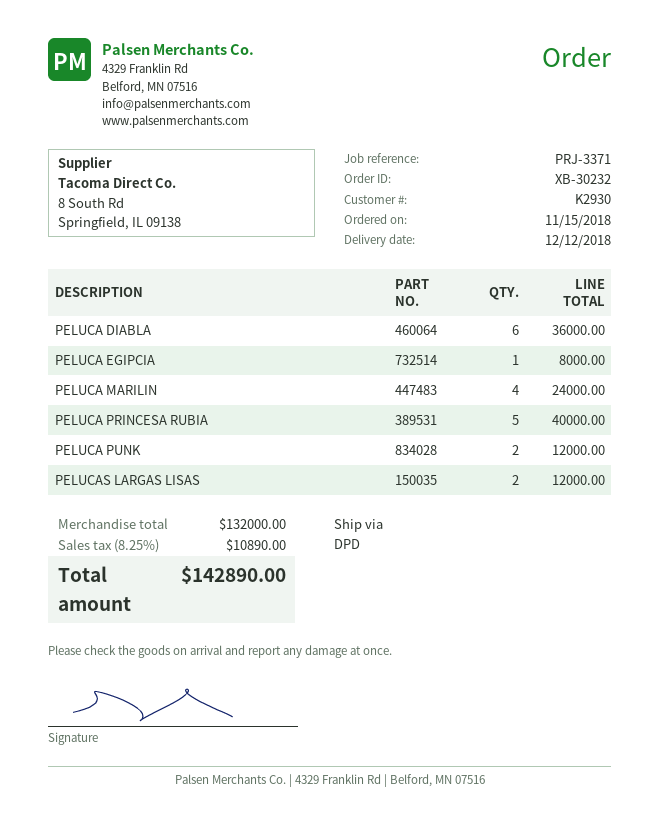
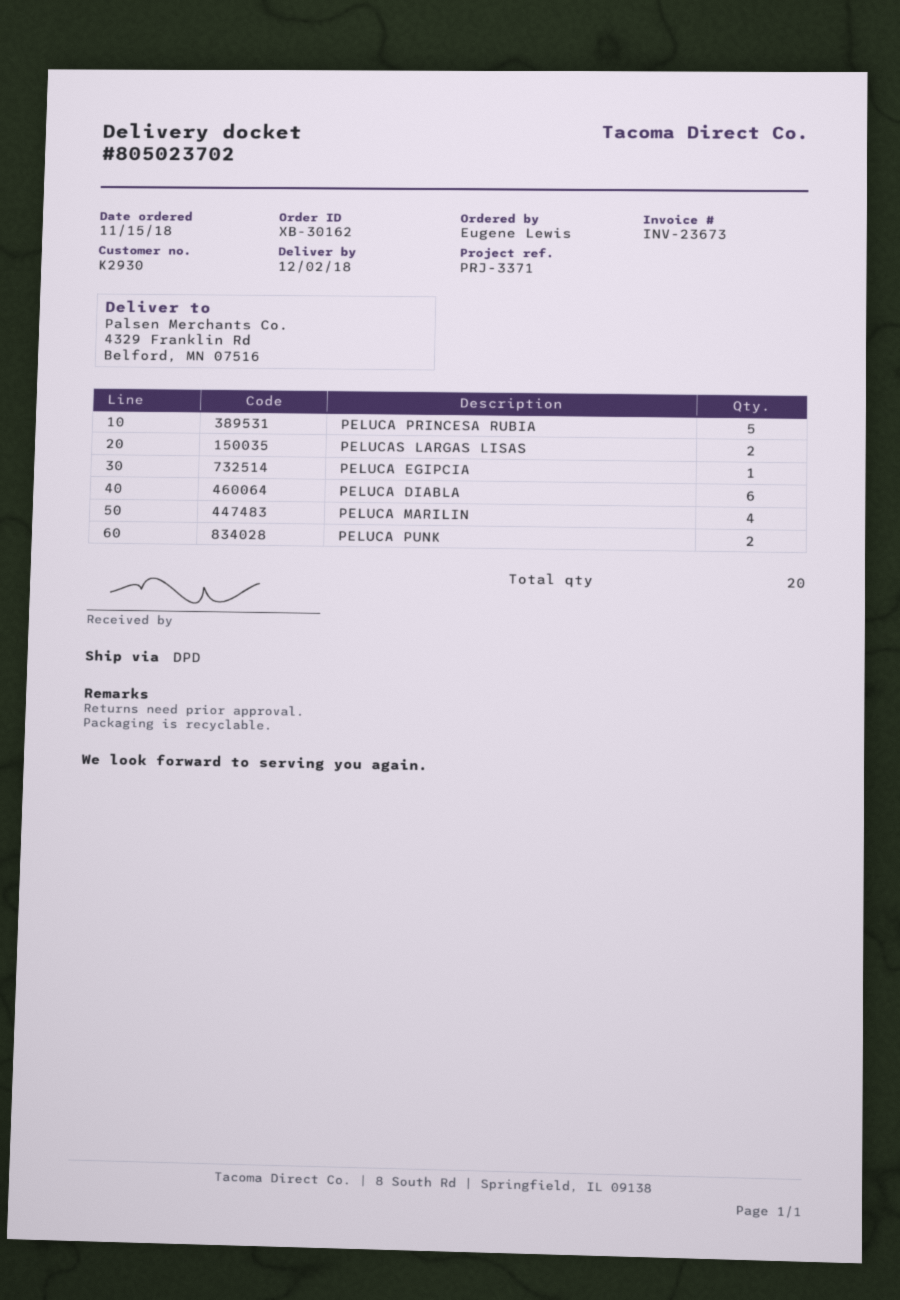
order number: XB-30232 -> XB-30162
delivery date: 2018-12-12 -> 2018-12-02

